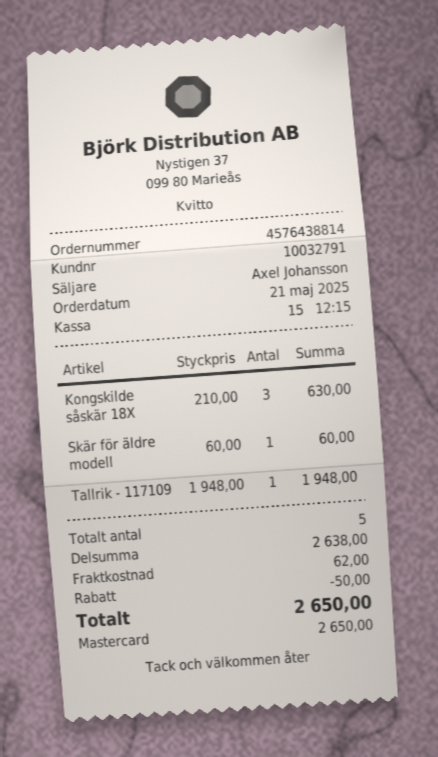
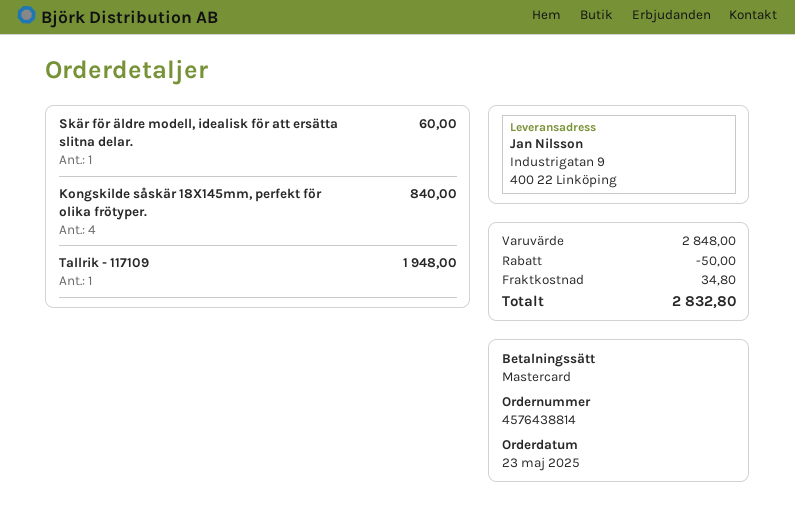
order date: 2025-05-21 -> 2025-05-23
Kongskilde såskär 18X: 3 for 630.00 -> 4 for 840.00
subtotal: 2638.00 -> 2848.00
shipping: 62.00 -> 34.80
total: 2650.00 -> 2832.80

